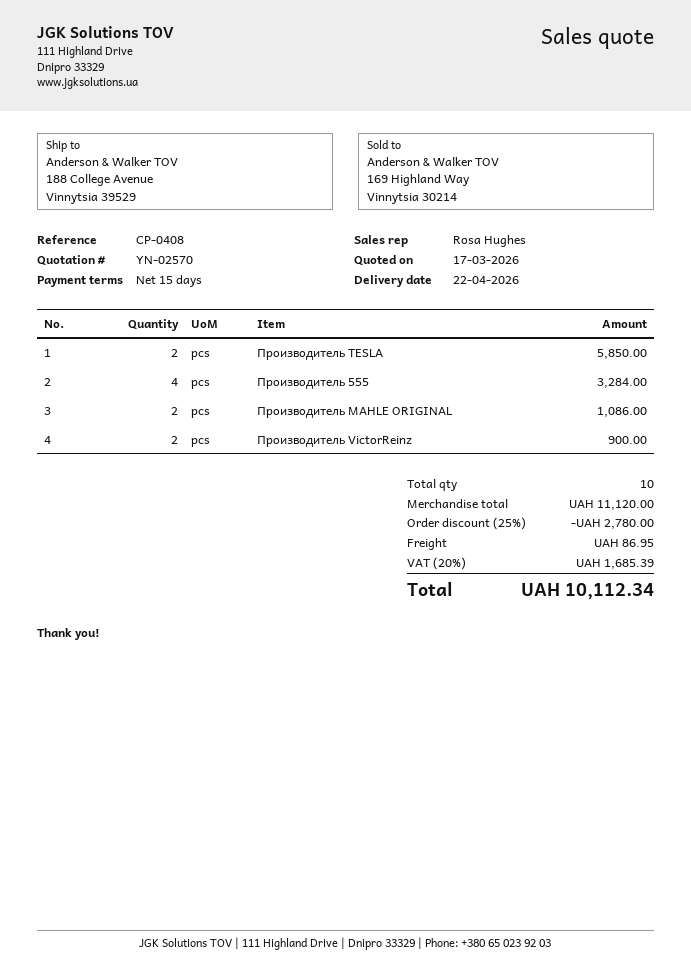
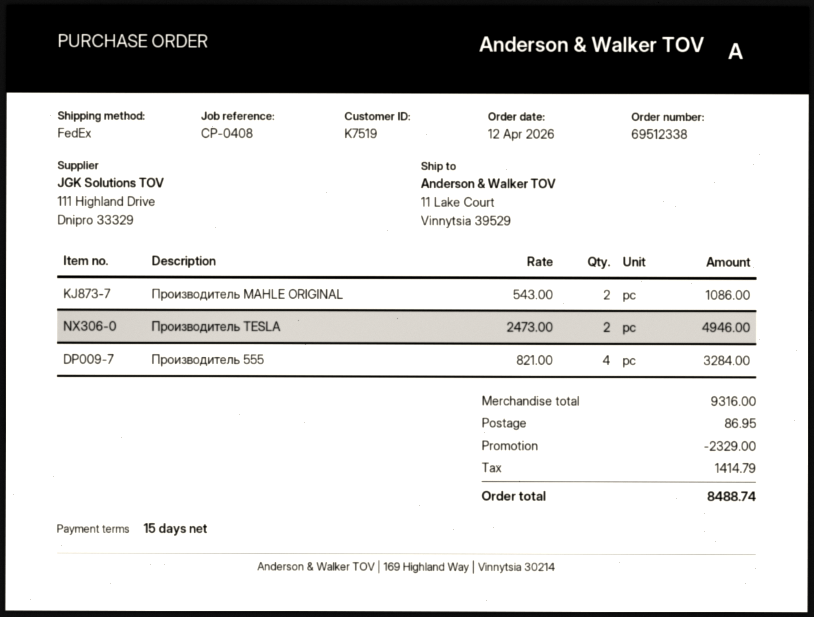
ship to: 188 College Avenue, Vinnytsia 39529 -> 11 Lake Court, Vinnytsia 39529
Производитель TESLA: 2 for 5850.00 -> 2 for 4946.00
Производитель VictorReinz: 2 for 900.00 -> none
subtotal: 11120.00 -> 9316.00
discount: 2780.00 -> 2329.00
tax: 1685.39 -> 1414.79
total: 10112.34 -> 8488.74

